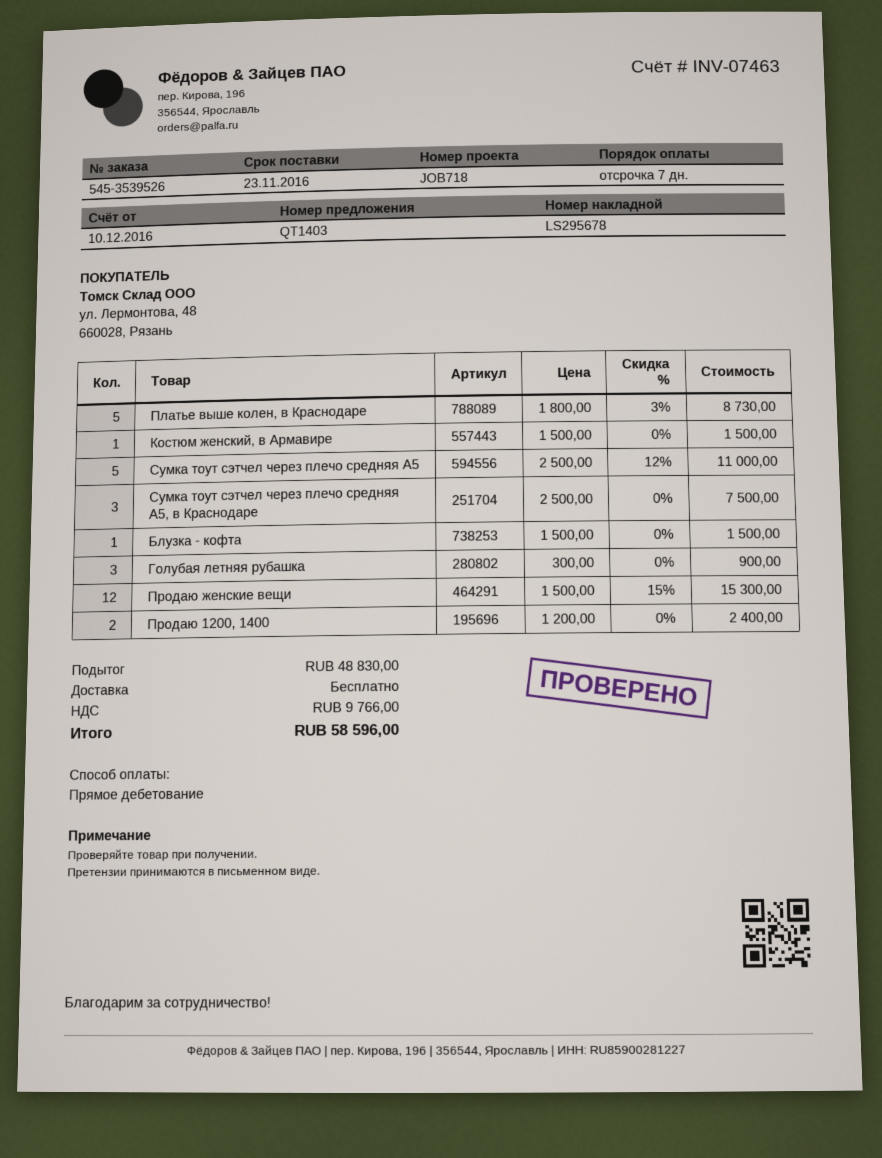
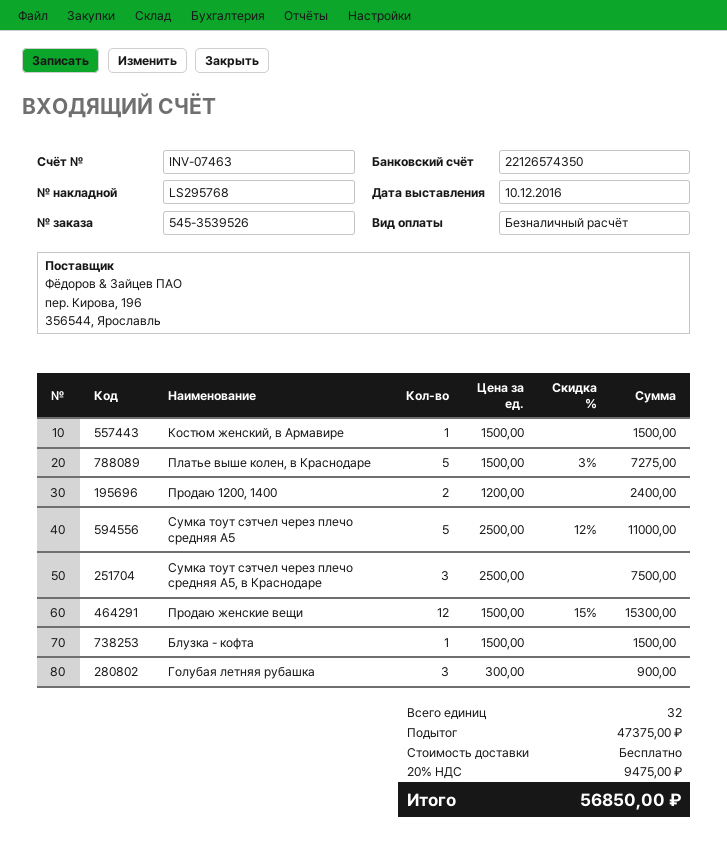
delivery note number: LS295678 -> LS295768
payment method: direct debit -> bank transfer
Платье выше колен, в Краснодаре: 5 x 1800.00 - 3% = 8730.00 -> 5 x 1500.00 - 3% = 7275.00
subtotal: 48830.00 -> 47375.00
tax: 9766.00 -> 9475.00
total: 58596.00 -> 56850.00

